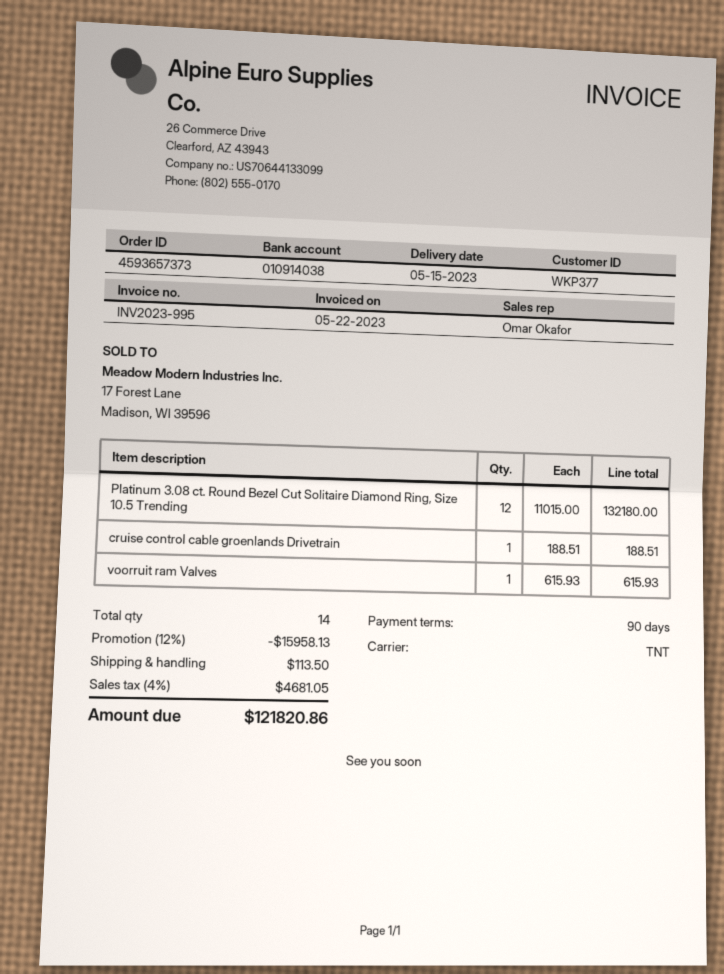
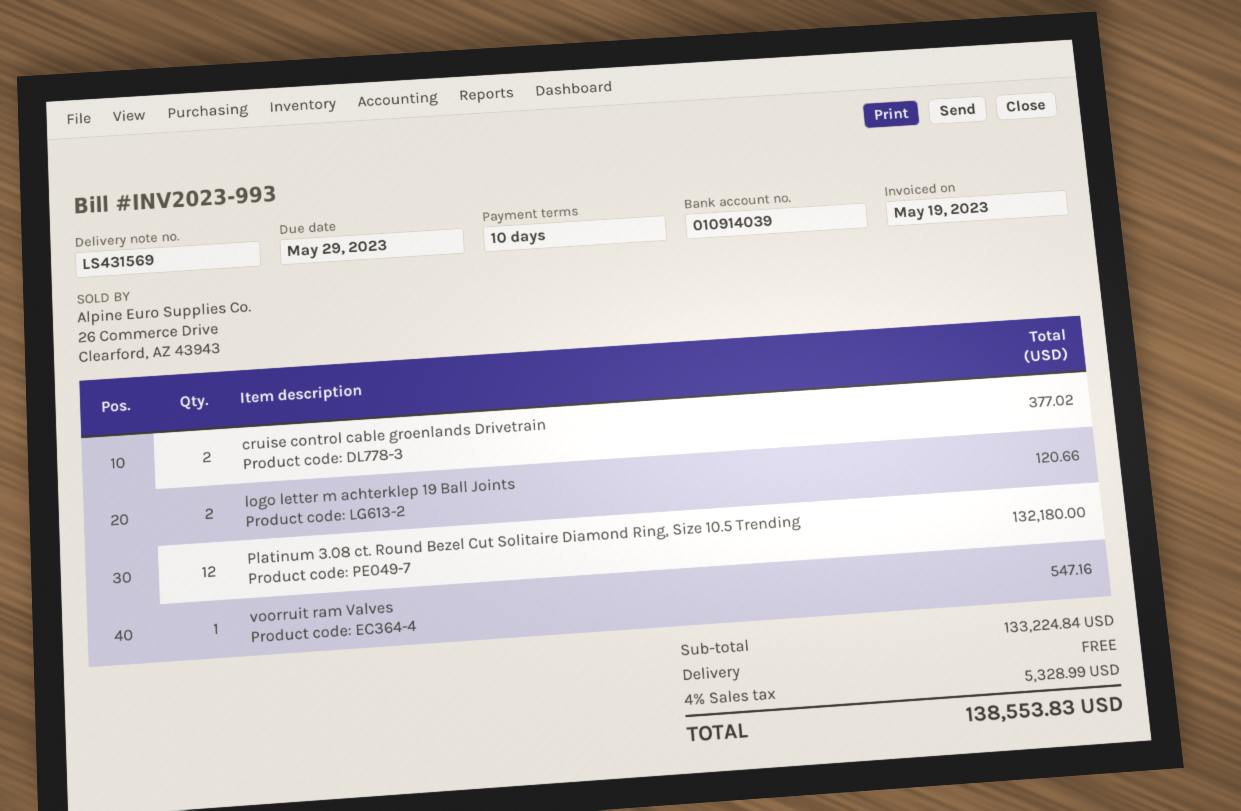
invoice number: INV2023-995 -> INV2023-993
invoice date: 2023-05-22 -> 2023-05-19
payment terms: 90 days -> 10 days
bank account: 010914038 -> 010914039
cruise control cable groenlands Drivetrain: 1 for 188.51 -> 2 for 377.02
voorruit ram Valves: 1 for 615.93 -> 1 for 547.16
logo letter m achterklep 19 Ball Joints: none -> 2 for 120.66
discount: 12% = 15958.13 -> none
shipping: 113.50 -> 0.00
tax: 4% = 4681.05 -> 4% = 5328.99
total: 121820.86 -> 138553.83

